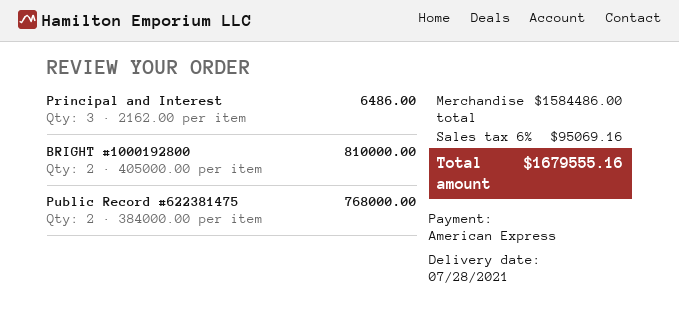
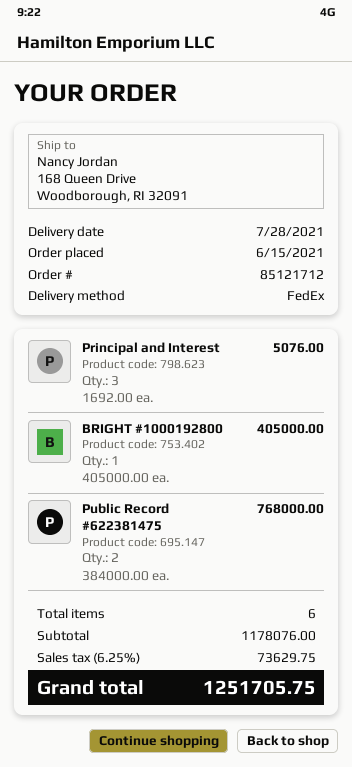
Principal and Interest: 3 x 2162.00 = 6486.00 -> 3 x 1692.00 = 5076.00
BRIGHT #1000192800: 2 x 405000.00 = 810000.00 -> 1 x 405000.00 = 405000.00
subtotal: 1584486.00 -> 1178076.00
tax: 6% = 95069.16 -> 6.25% = 73629.75
total: 1679555.16 -> 1251705.75

